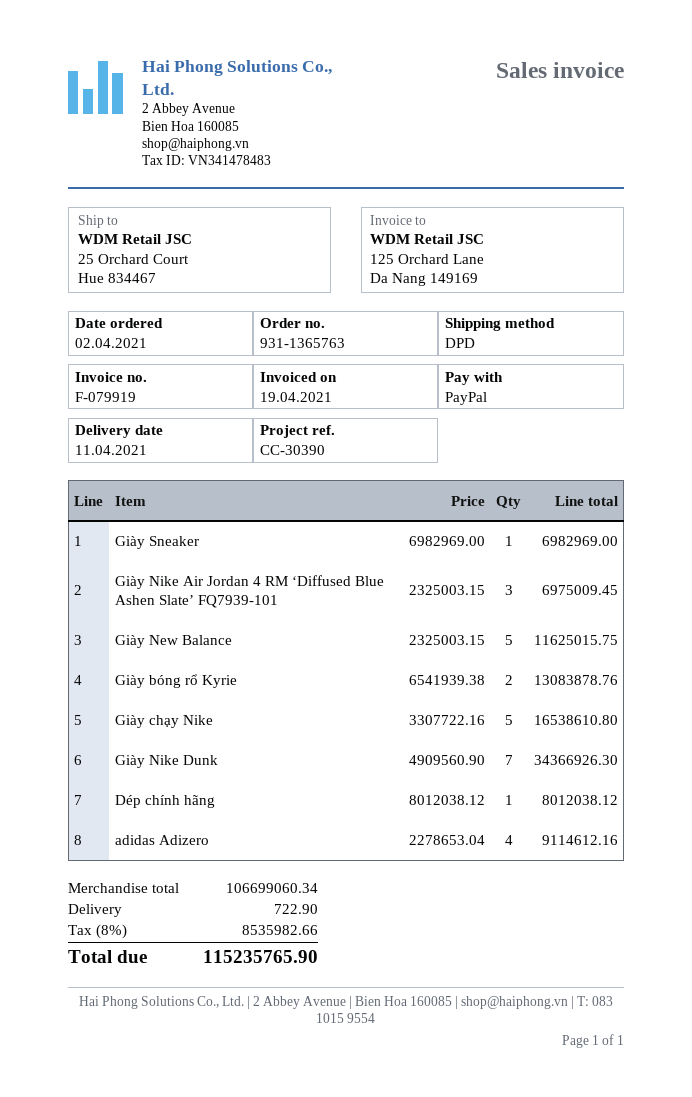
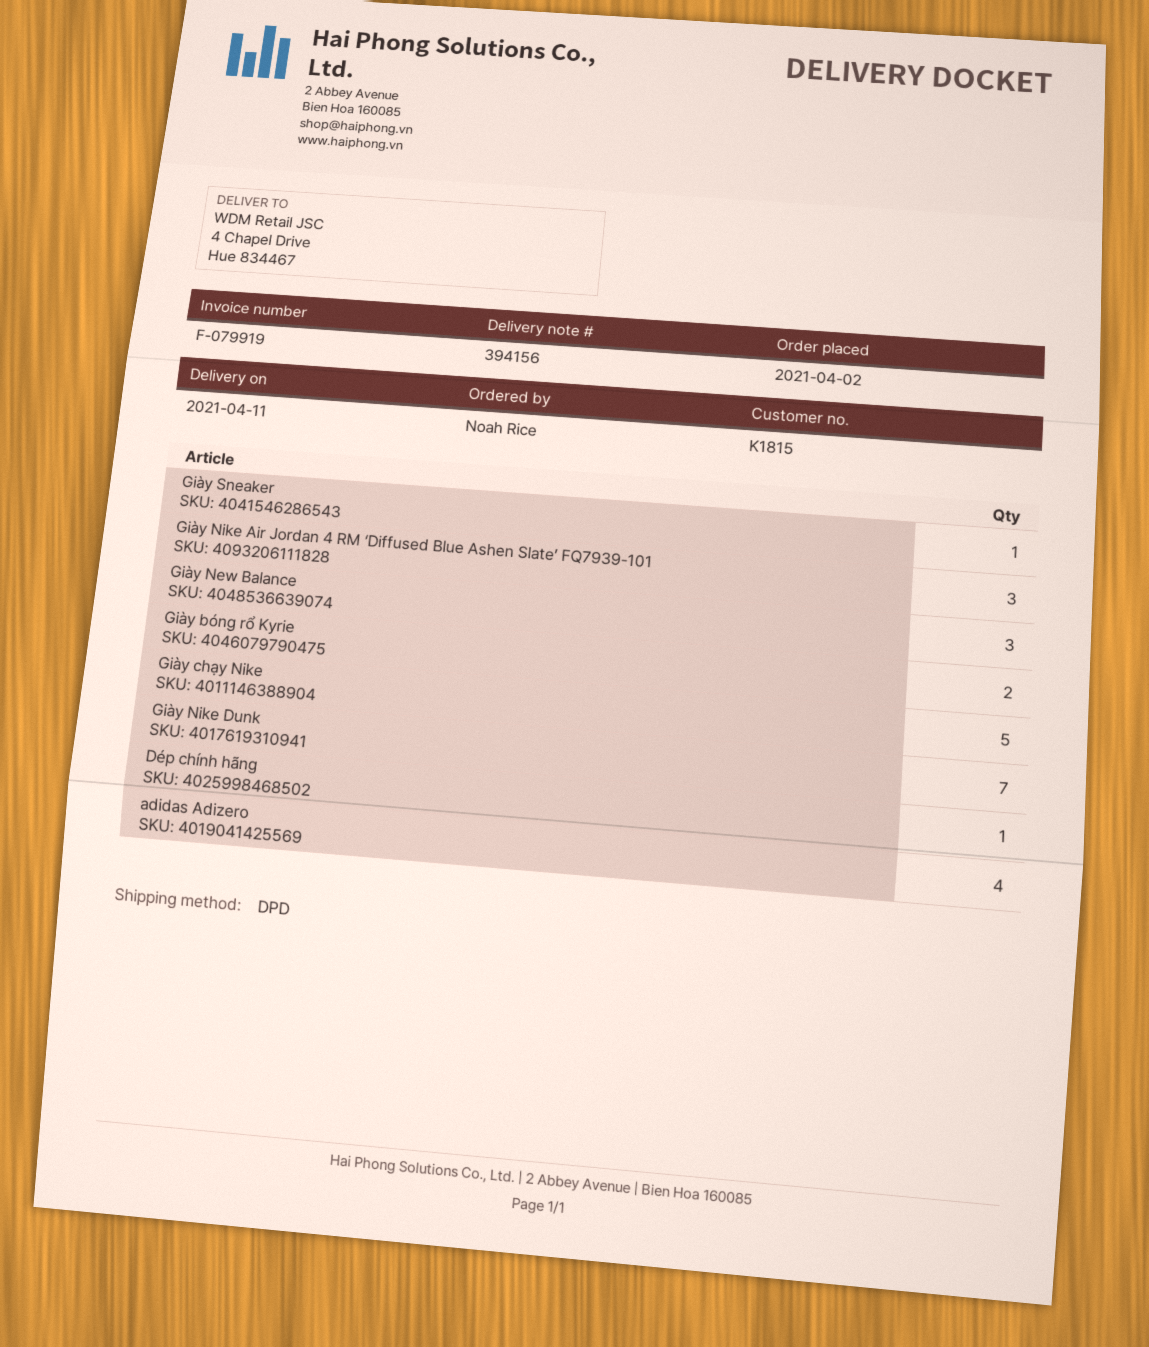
ship to: 25 Orchard Court, Hue 834467 -> 4 Chapel Drive, Hue 834467
Giày New Balance: 5 -> 3

